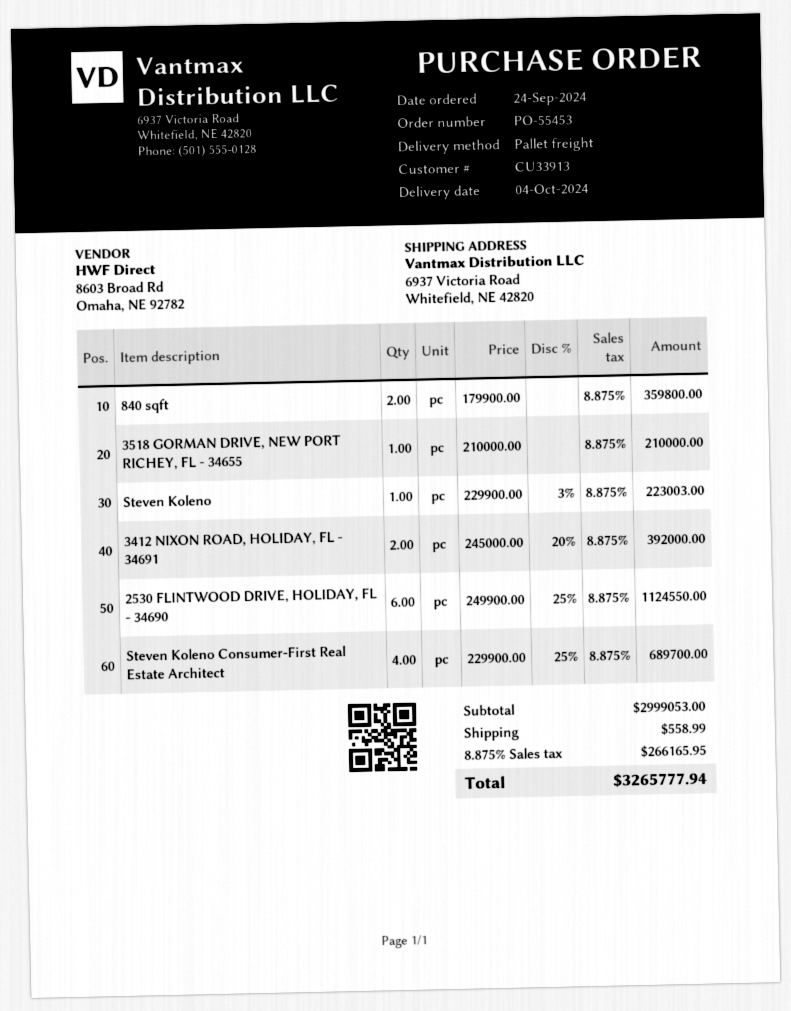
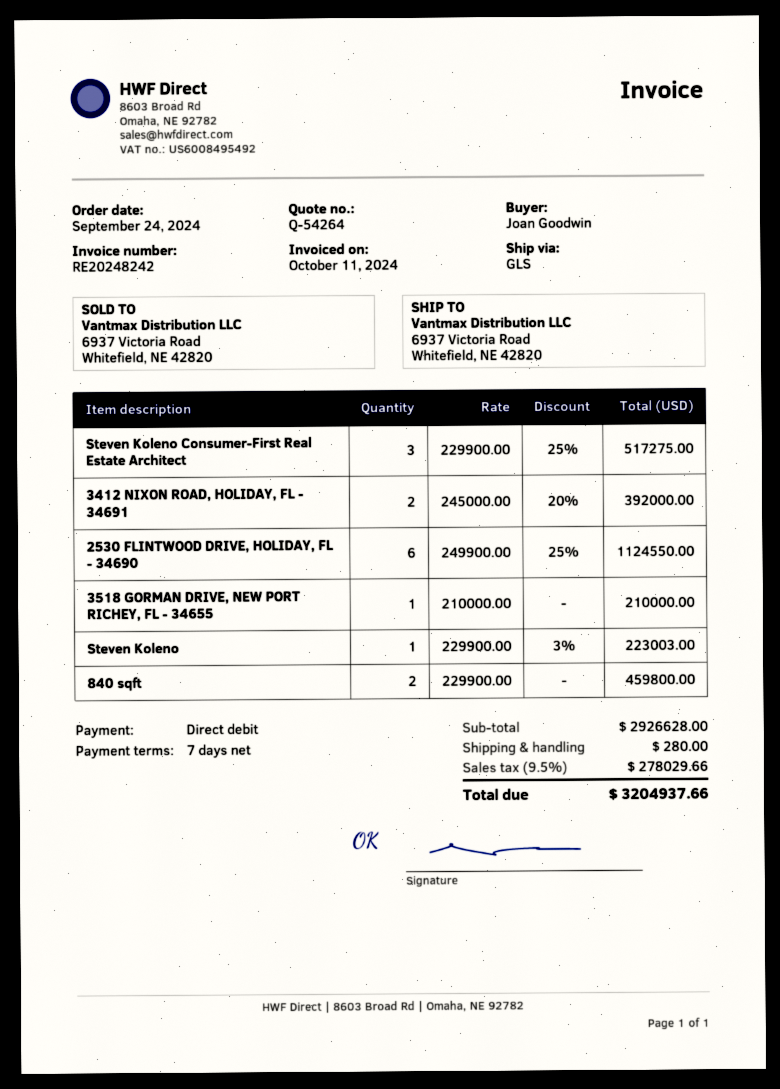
shipping method: pallet freight -> GLS
840 sqft: 2 x 179900.00 = 359800.00 -> 2 x 229900.00 = 459800.00
Steven Koleno Consumer-First Real Estate Architect: 4 x 229900.00 - 25% = 689700.00 -> 3 x 229900.00 - 25% = 517275.00
subtotal: 2999053.00 -> 2926628.00
shipping: 558.99 -> 280.00
tax: 8.875% = 266165.95 -> 9.5% = 278029.66
total: 3265777.94 -> 3204937.66

